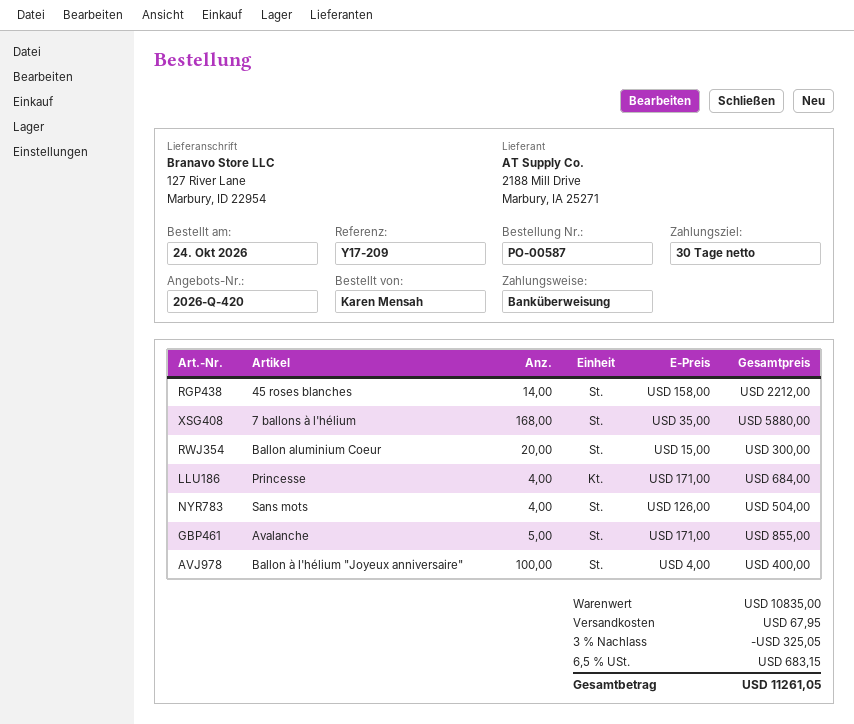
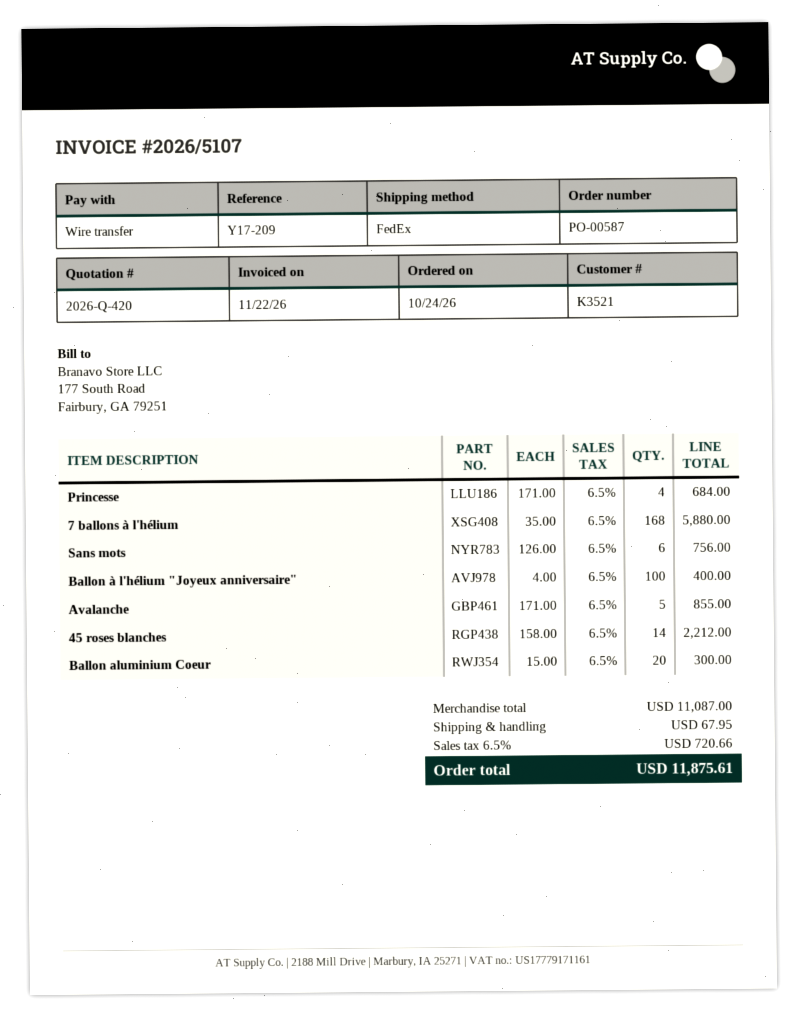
Sans mots: 4 x 126.00 = 504.00 -> 6 x 126.00 = 756.00
subtotal: 10835.00 -> 11087.00
discount: 3% = 325.05 -> none
tax: 6.5% = 683.15 -> 6.5% = 720.66
total: 11261.05 -> 11875.61

